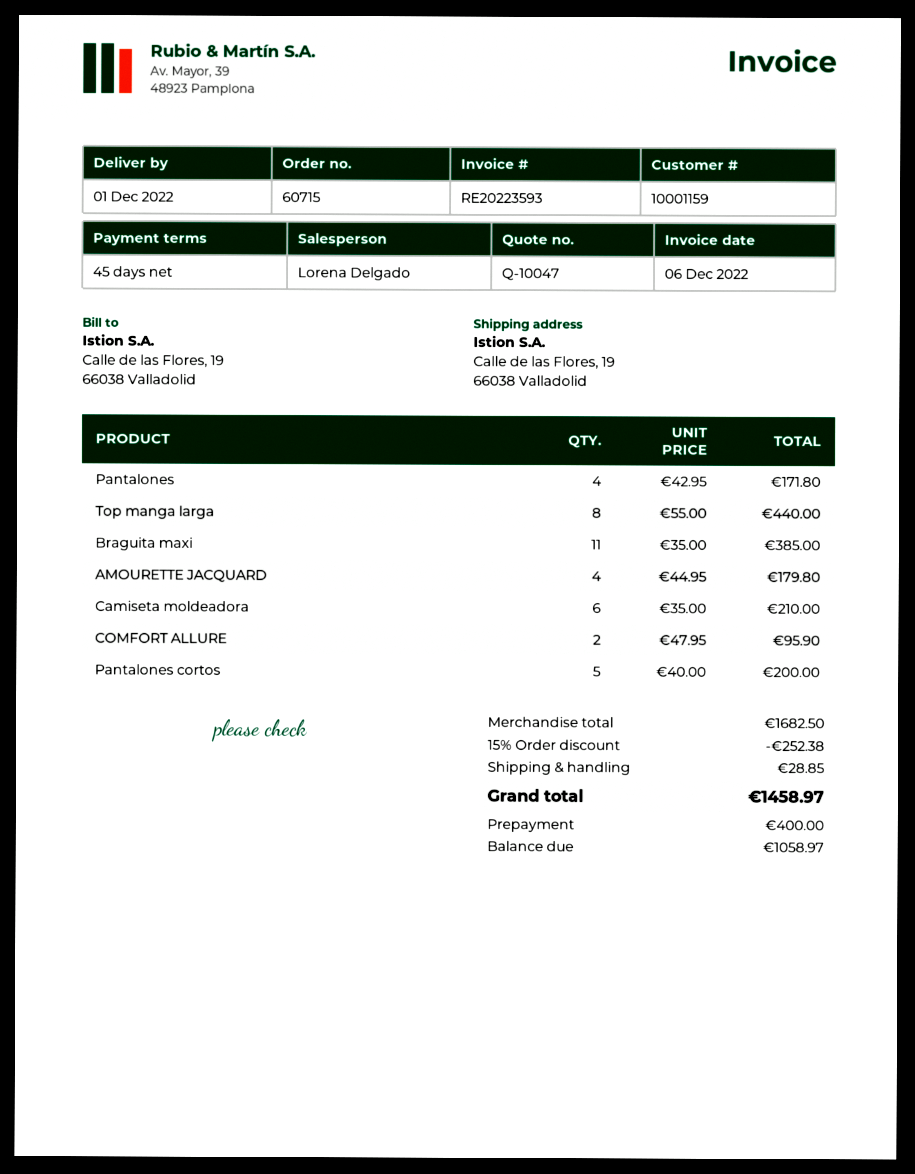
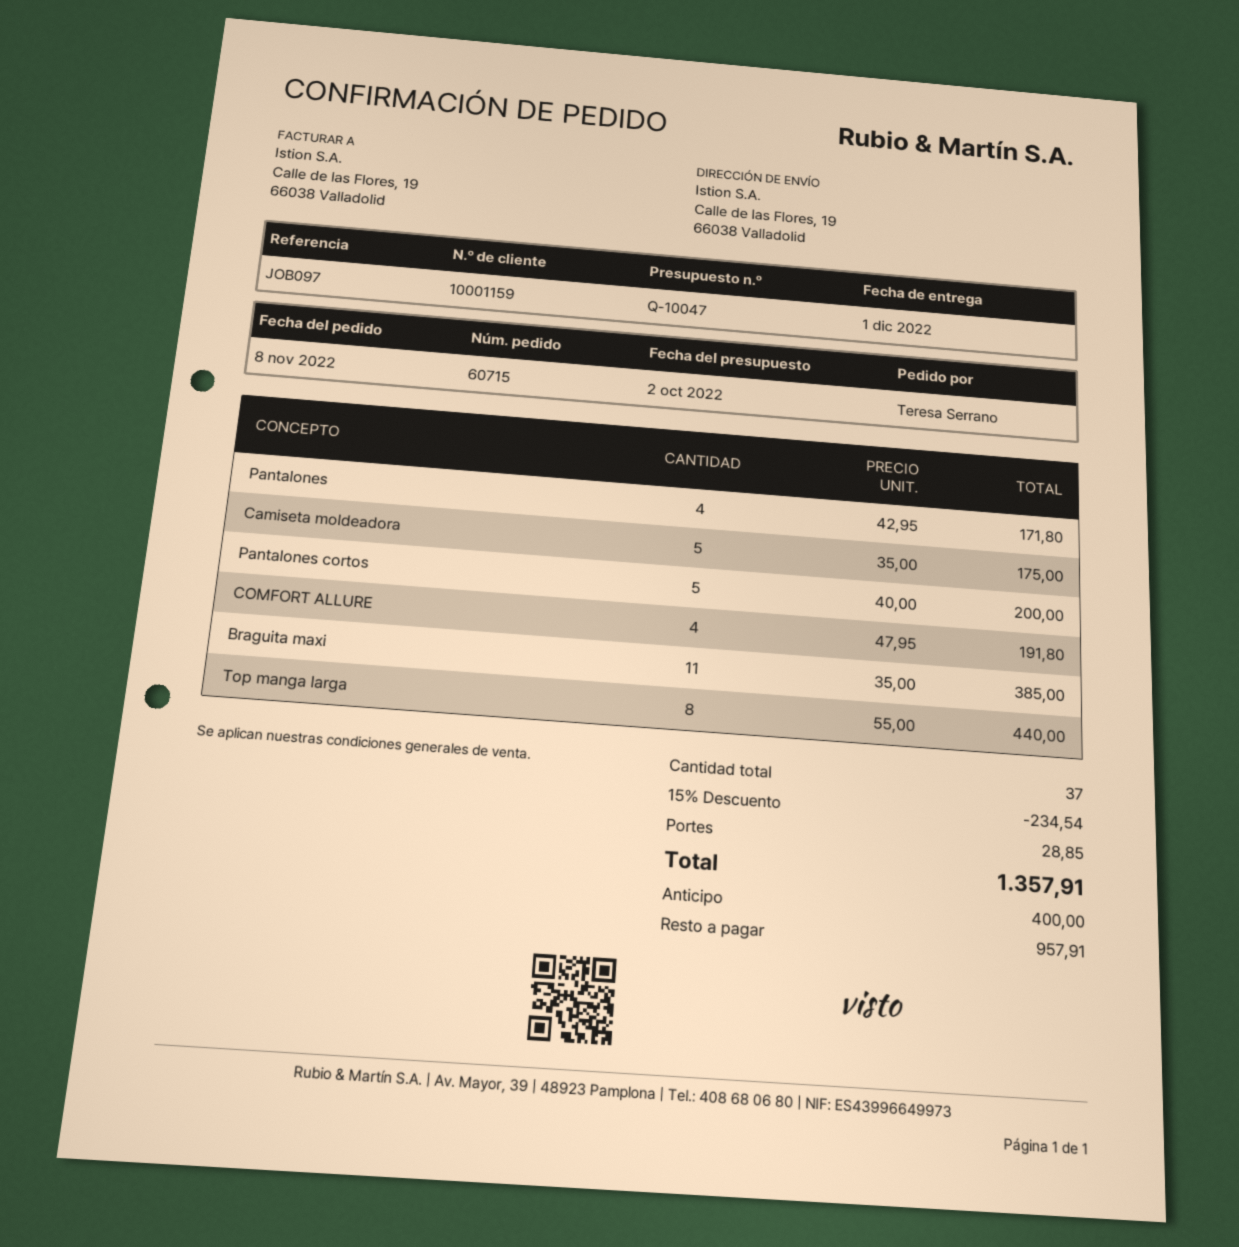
AMOURETTE JACQUARD: 4 x 44.95 = 179.80 -> none
Camiseta moldeadora: 6 x 35.00 = 210.00 -> 5 x 35.00 = 175.00
COMFORT ALLURE: 2 x 47.95 = 95.90 -> 4 x 47.95 = 191.80
discount: 15% = 252.38 -> 15% = 234.54
total: 1458.97 -> 1357.91
balance: 1058.97 -> 957.91

